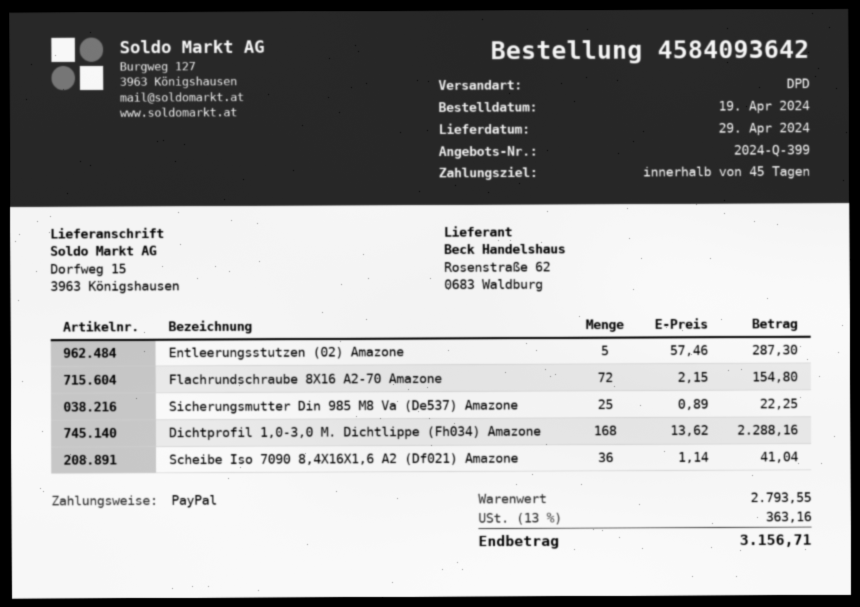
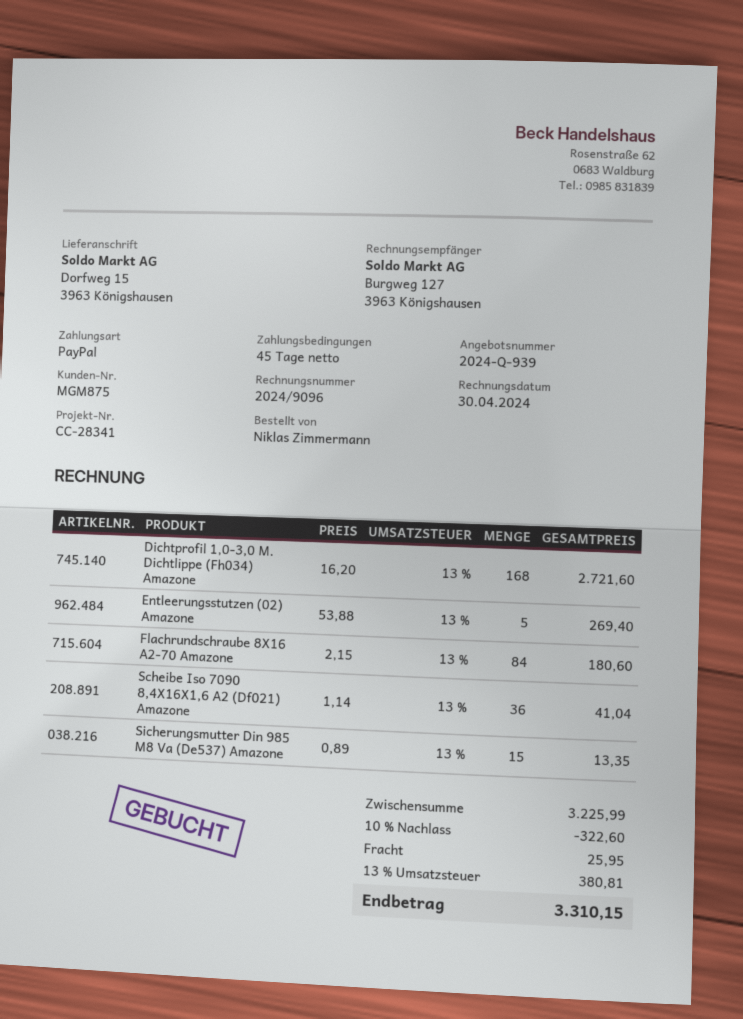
quote number: 2024-Q-399 -> 2024-Q-939
Entleerungsstutzen (02) Amazone: 5 x 57.46 = 287.30 -> 5 x 53.88 = 269.40
Flachrundschraube 8X16 A2-70 Amazone: 72 x 2.15 = 154.80 -> 84 x 2.15 = 180.60
Sicherungsmutter Din 985 M8 Va (De537) Amazone: 25 x 0.89 = 22.25 -> 15 x 0.89 = 13.35
Dichtprofil 1,0-3,0 M. Dichtlippe (Fh034) Amazone: 168 x 13.62 = 2288.16 -> 168 x 16.20 = 2721.60
subtotal: 2793.55 -> 3225.99
discount: none -> 10% = 322.60
shipping: none -> 25.95
tax: 13% = 363.16 -> 13% = 380.81
total: 3156.71 -> 3310.15

